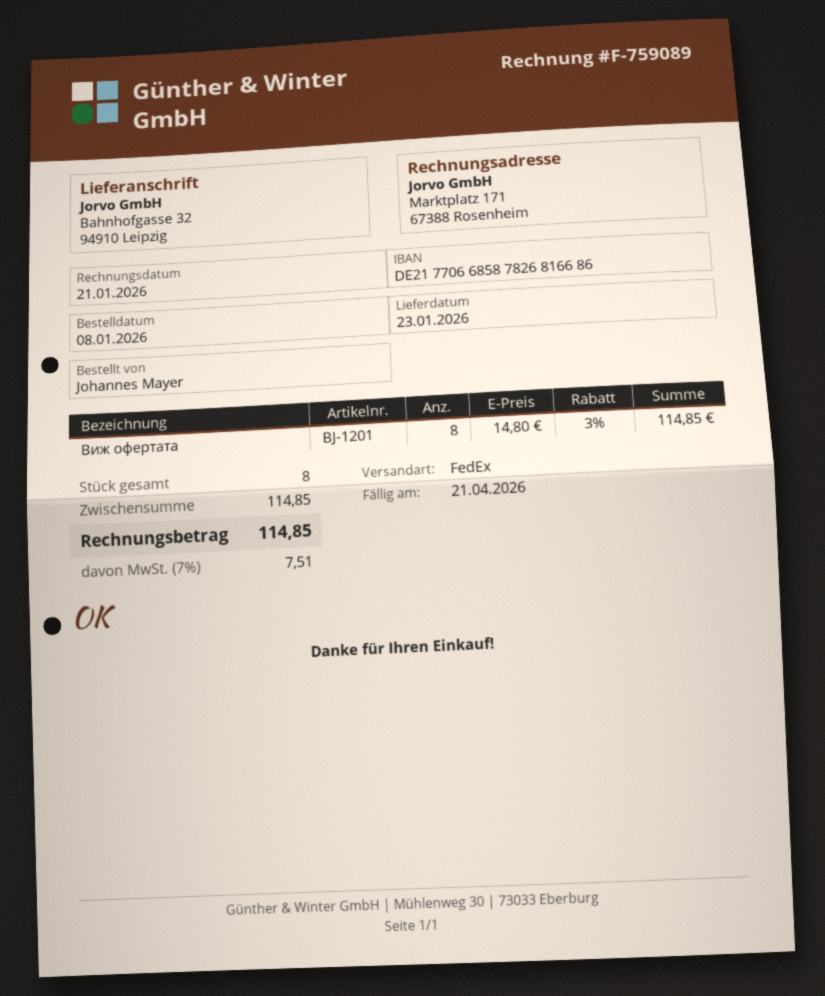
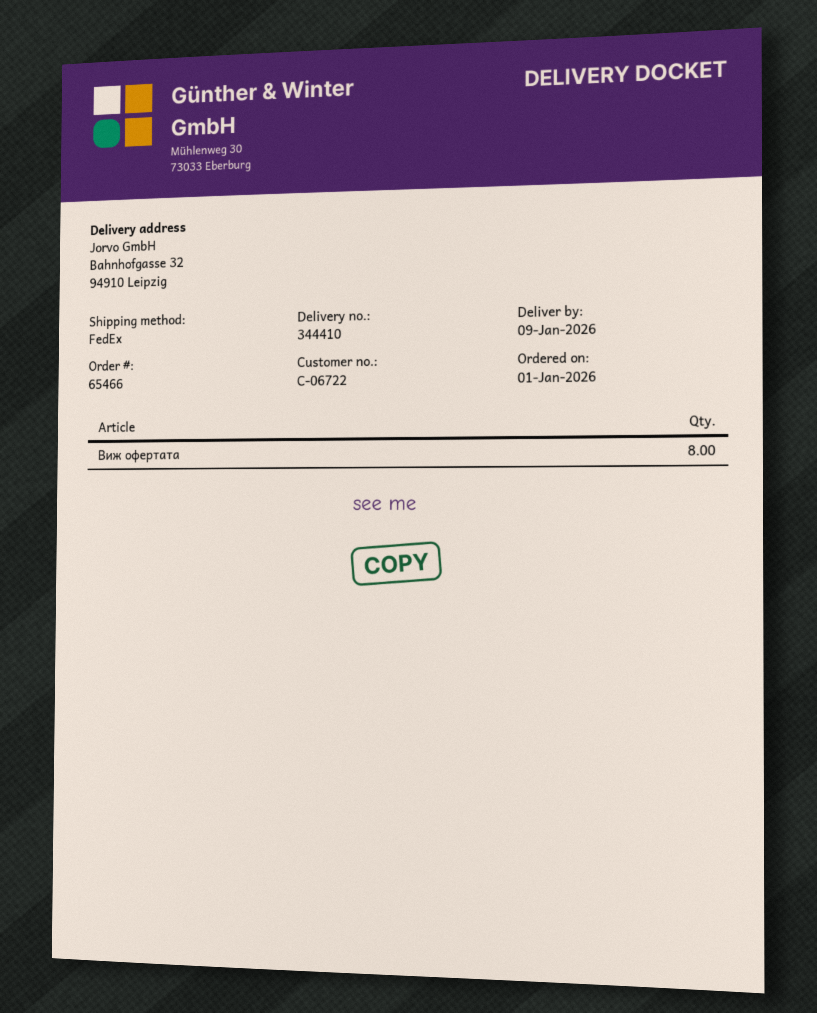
order date: 2026-01-08 -> 2026-01-01
delivery date: 2026-01-23 -> 2026-01-09

